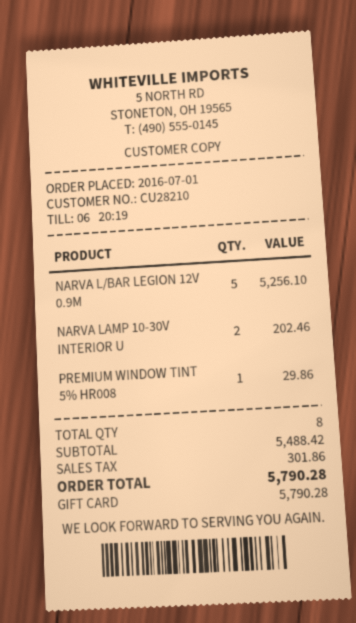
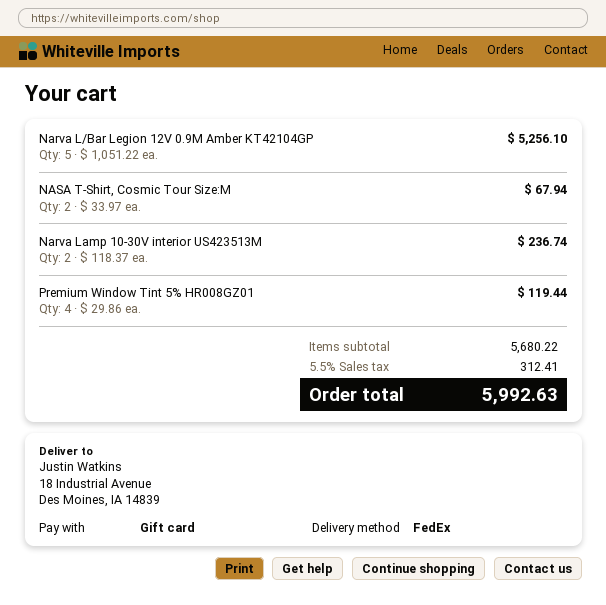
NARVA LAMP 10-30V INTERIOR U: 2 for 202.46 -> 2 for 236.74
PREMIUM WINDOW TINT 5% HR008: 1 for 29.86 -> 4 for 119.44
NASA T-Shirt, Cosmic Tour Size:M: none -> 2 for 67.94
subtotal: 5488.42 -> 5680.22
tax: 301.86 -> 312.41
total: 5790.28 -> 5992.63

